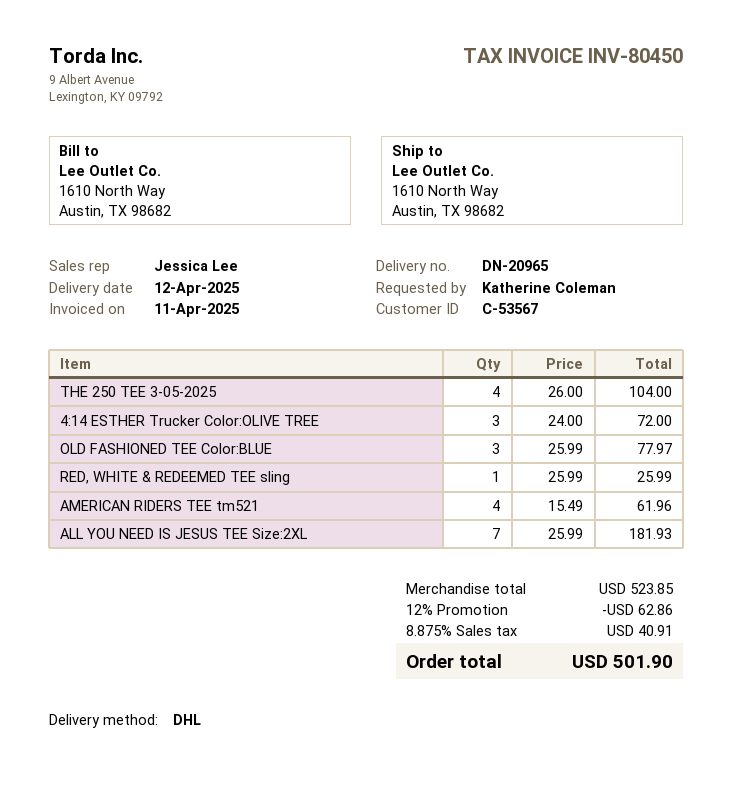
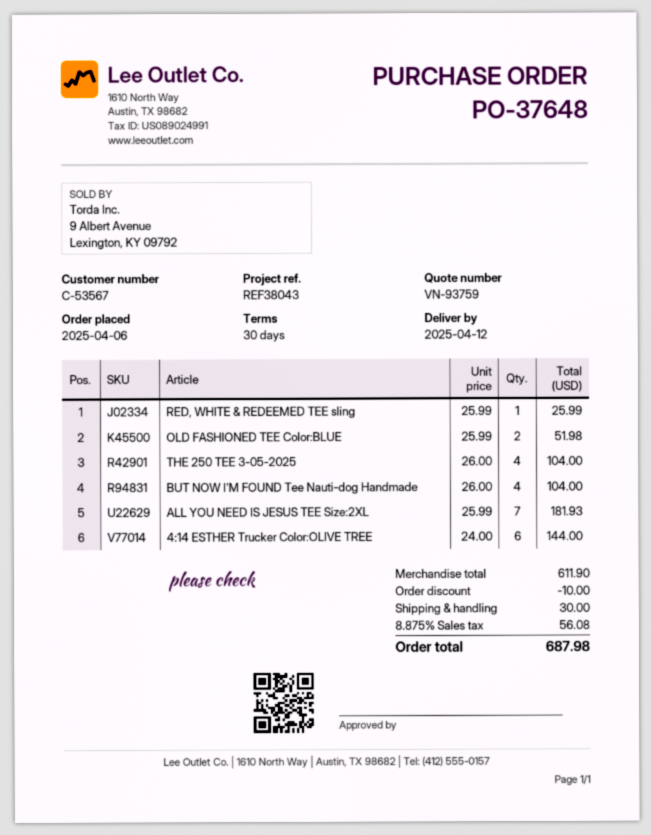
4:14 ESTHER Trucker Color:OLIVE TREE: 3 x 24.00 = 72.00 -> 6 x 24.00 = 144.00
OLD FASHIONED TEE Color:BLUE: 3 x 25.99 = 77.97 -> 2 x 25.99 = 51.98
AMERICAN RIDERS TEE tm521: 4 x 15.49 = 61.96 -> none
BUT NOW I'M FOUND Tee Nauti-dog Handmade: none -> 4 x 26.00 = 104.00
subtotal: 523.85 -> 611.90
discount: 62.86 -> 10.00
shipping: none -> 30.00
tax: 8.875% = 40.91 -> 8.875% = 56.08
total: 501.90 -> 687.98

